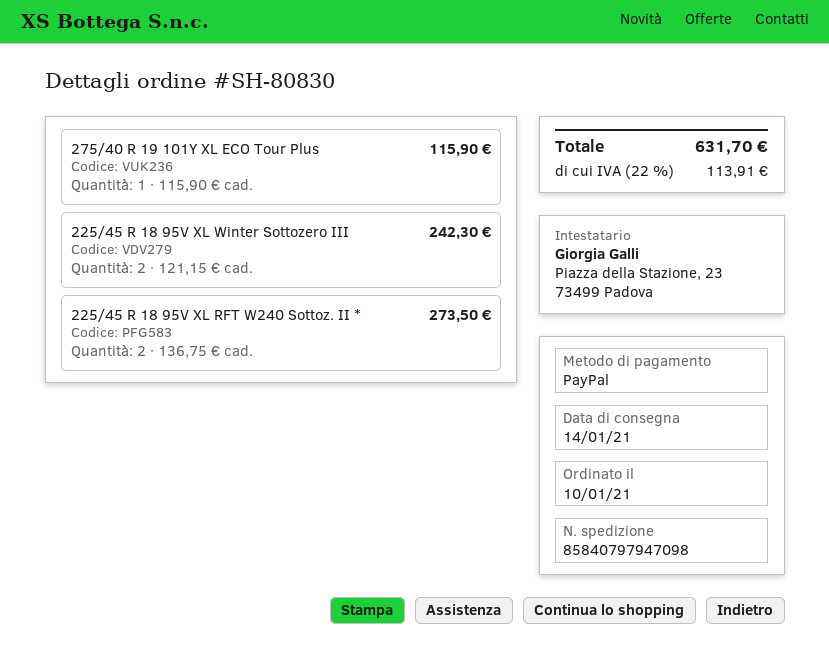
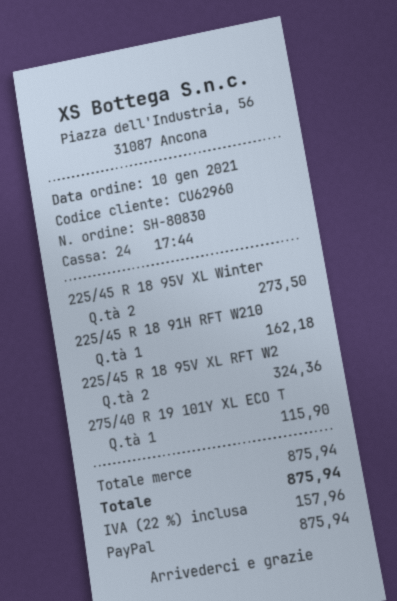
225/45 R 18 95V XL Winter Sottozero III: 2 for 242.30 -> 2 for 273.50
225/45 R 18 95V XL RFT W240 Sottoz. II *: 2 for 273.50 -> 2 for 324.36
225/45 R 18 91H RFT W210: none -> 1 for 162.18
tax: 22% = 113.91 -> 22% = 157.96
total: 631.70 -> 875.94

